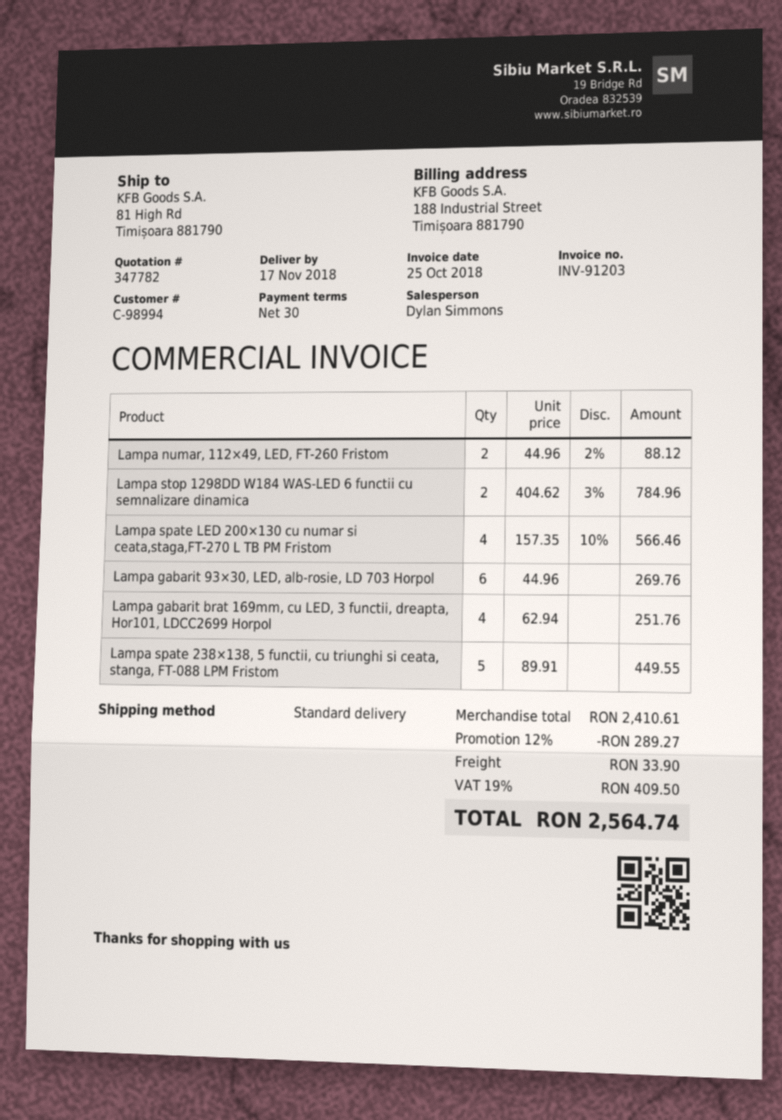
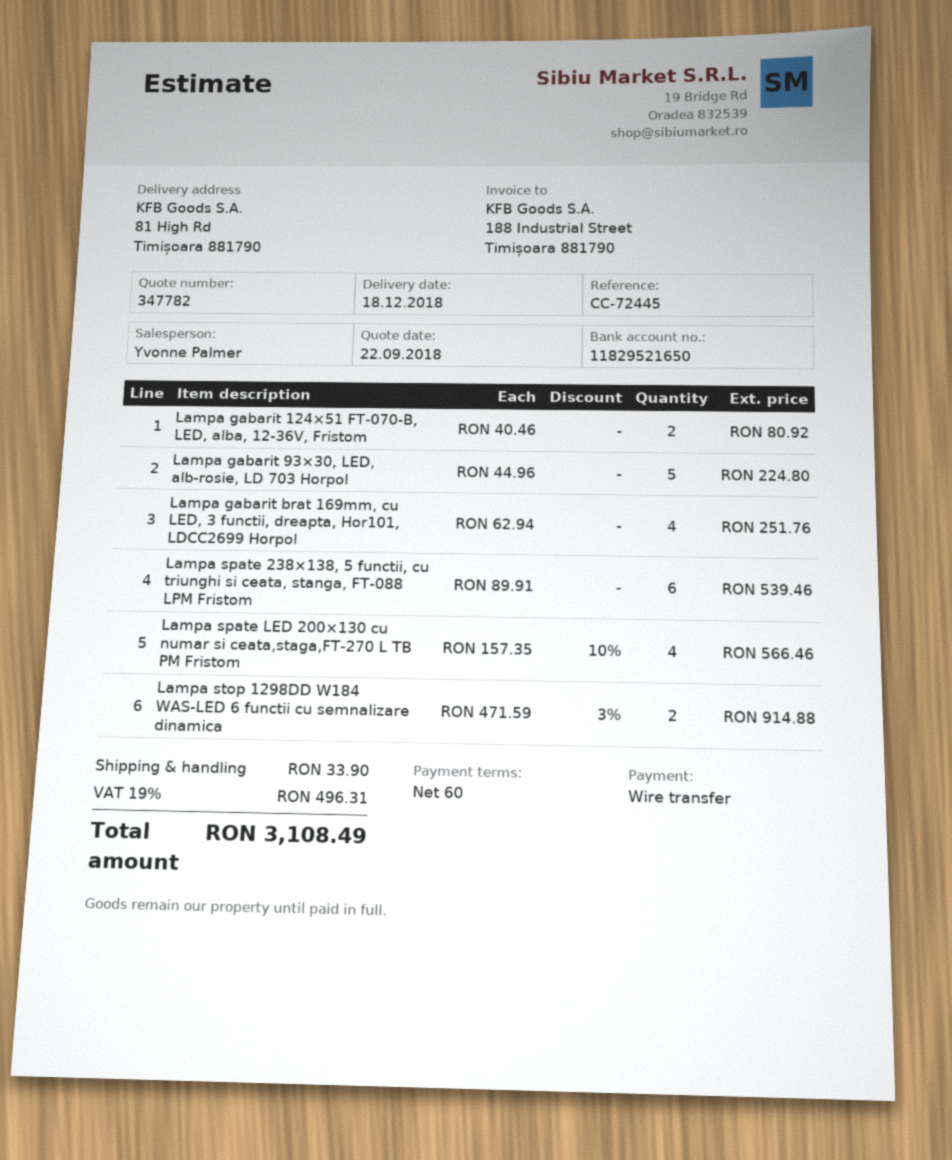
delivery date: 2018-11-17 -> 2018-12-18
payment terms: 30 days -> 60 days
sales rep: Dylan Simmons -> Yvonne Palmer
Lampa numar, 112×49, LED, FT-260 Fristom: 2 x 44.96 - 2% = 88.12 -> none
Lampa stop 1298DD W184 WAS-LED 6 functii cu semnalizare dinamica: 2 x 404.62 - 3% = 784.96 -> 2 x 471.59 - 3% = 914.88
Lampa gabarit 93×30, LED, alb-rosie, LD 703 Horpol: 6 x 44.96 = 269.76 -> 5 x 44.96 = 224.80
Lampa spate 238×138, 5 functii, cu triunghi si ceata, stanga, FT-088 LPM Fristom: 5 x 89.91 = 449.55 -> 6 x 89.91 = 539.46
Lampa gabarit 124×51 FT-070-B, LED, alba, 12-36V, Fristom: none -> 2 x 40.46 = 80.92
discount: 12% = 289.27 -> none
tax: 19% = 409.50 -> 19% = 496.31
total: 2564.74 -> 3108.49

